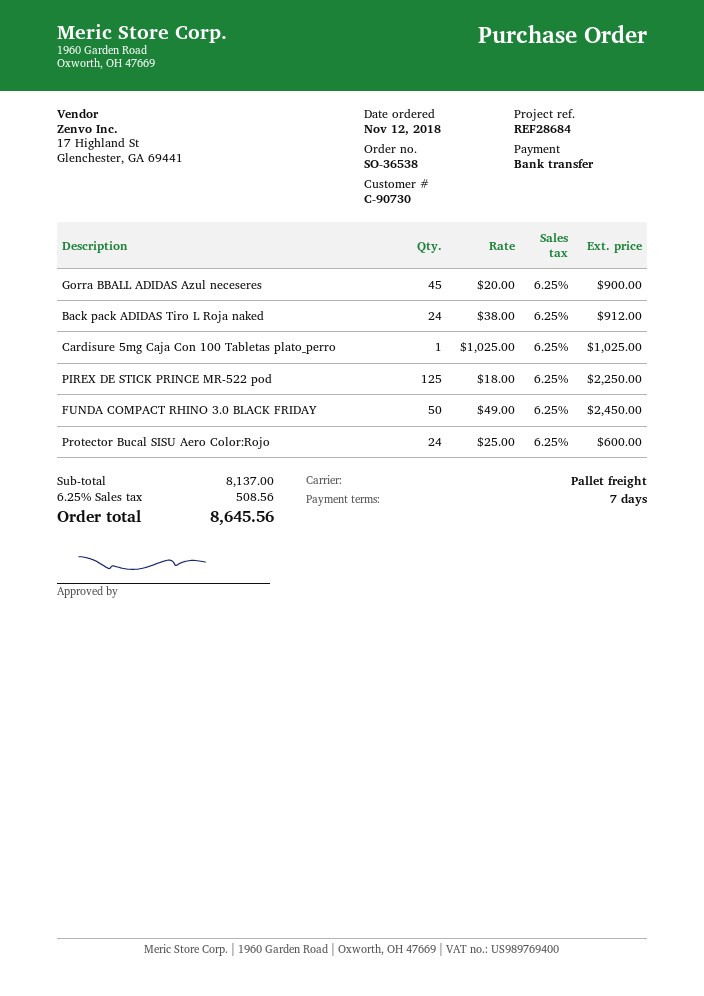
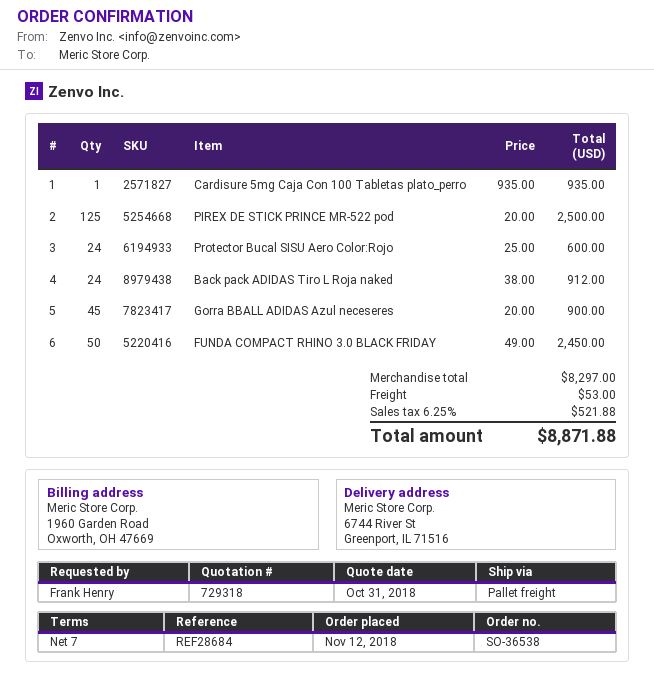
Cardisure 5mg Caja Con 100 Tabletas plato_perro: 1 x 1025.00 = 1025.00 -> 1 x 935.00 = 935.00
PIREX DE STICK PRINCE MR-522 pod: 125 x 18.00 = 2250.00 -> 125 x 20.00 = 2500.00
subtotal: 8137.00 -> 8297.00
shipping: none -> 53.00
tax: 6.25% = 508.56 -> 6.25% = 521.88
total: 8645.56 -> 8871.88

